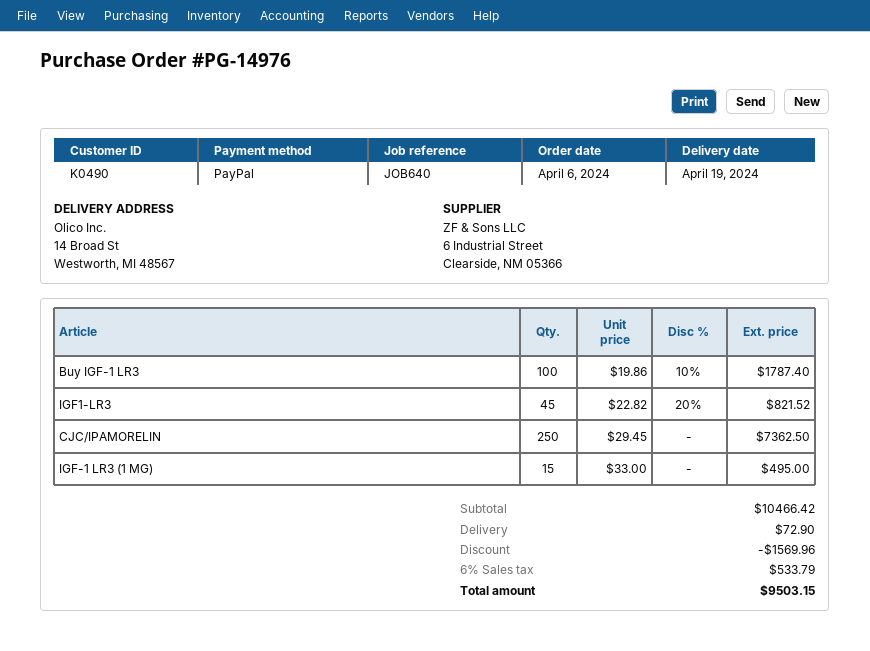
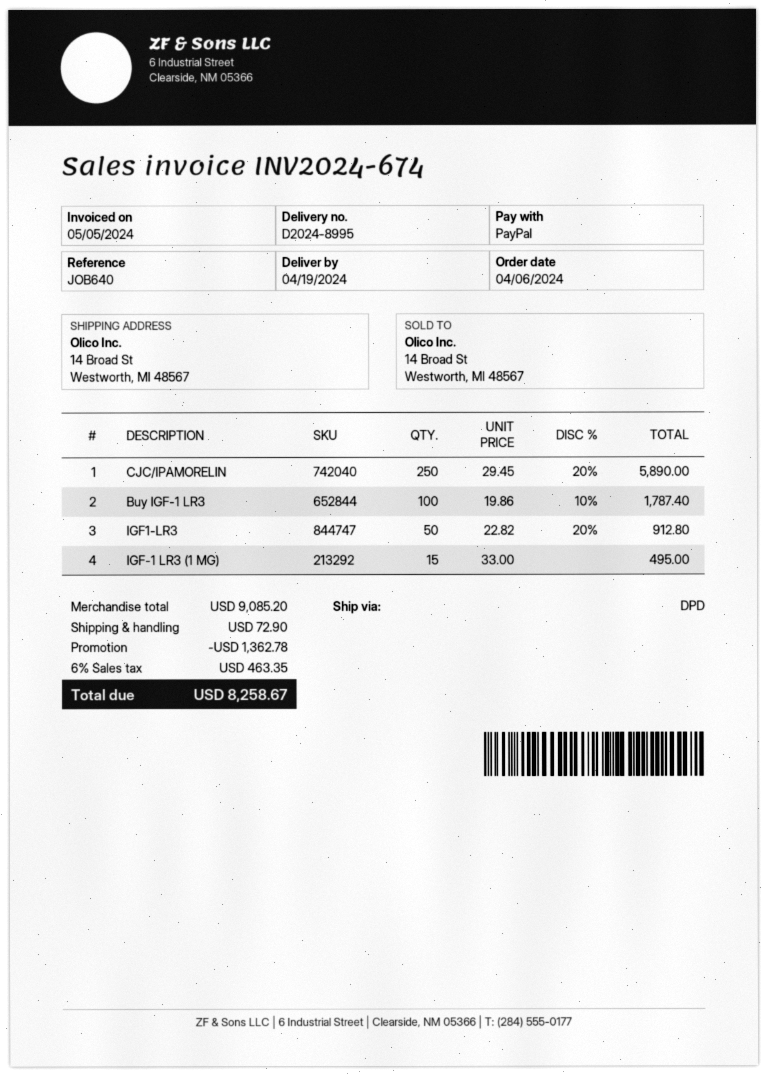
IGF1-LR3: 45 x 22.82 - 20% = 821.52 -> 50 x 22.82 - 20% = 912.80
CJC/IPAMORELIN: 250 x 29.45 = 7362.50 -> 250 x 29.45 - 20% = 5890.00
subtotal: 10466.42 -> 9085.20
discount: 1569.96 -> 1362.78
tax: 6% = 533.79 -> 6% = 463.35
total: 9503.15 -> 8258.67

